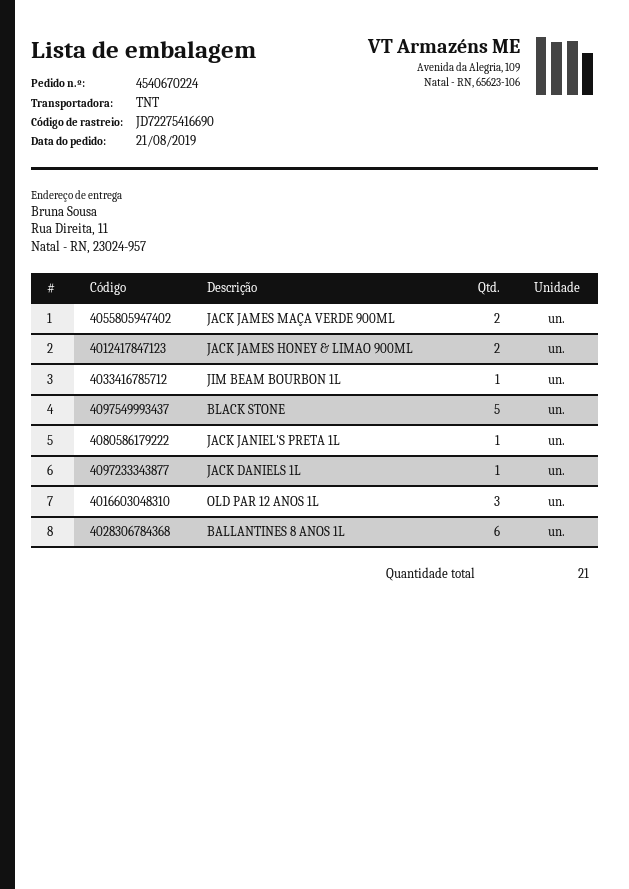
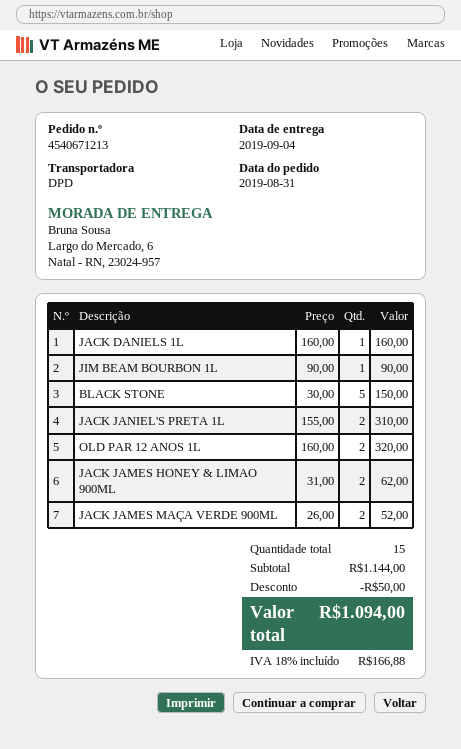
order number: 4540670224 -> 4540671213
order date: 2019-08-21 -> 2019-08-31
shipping method: TNT -> DPD
ship to: Rua Direita, 11, Natal - RN, 23024-957 -> Largo do Mercado, 6, Natal - RN, 23024-957
JACK JANIEL'S PRETA 1L: 1 -> 2
OLD PAR 12 ANOS 1L: 3 -> 2
BALLANTINES 8 ANOS 1L: 6 -> none
total quantity: 21 -> 15

